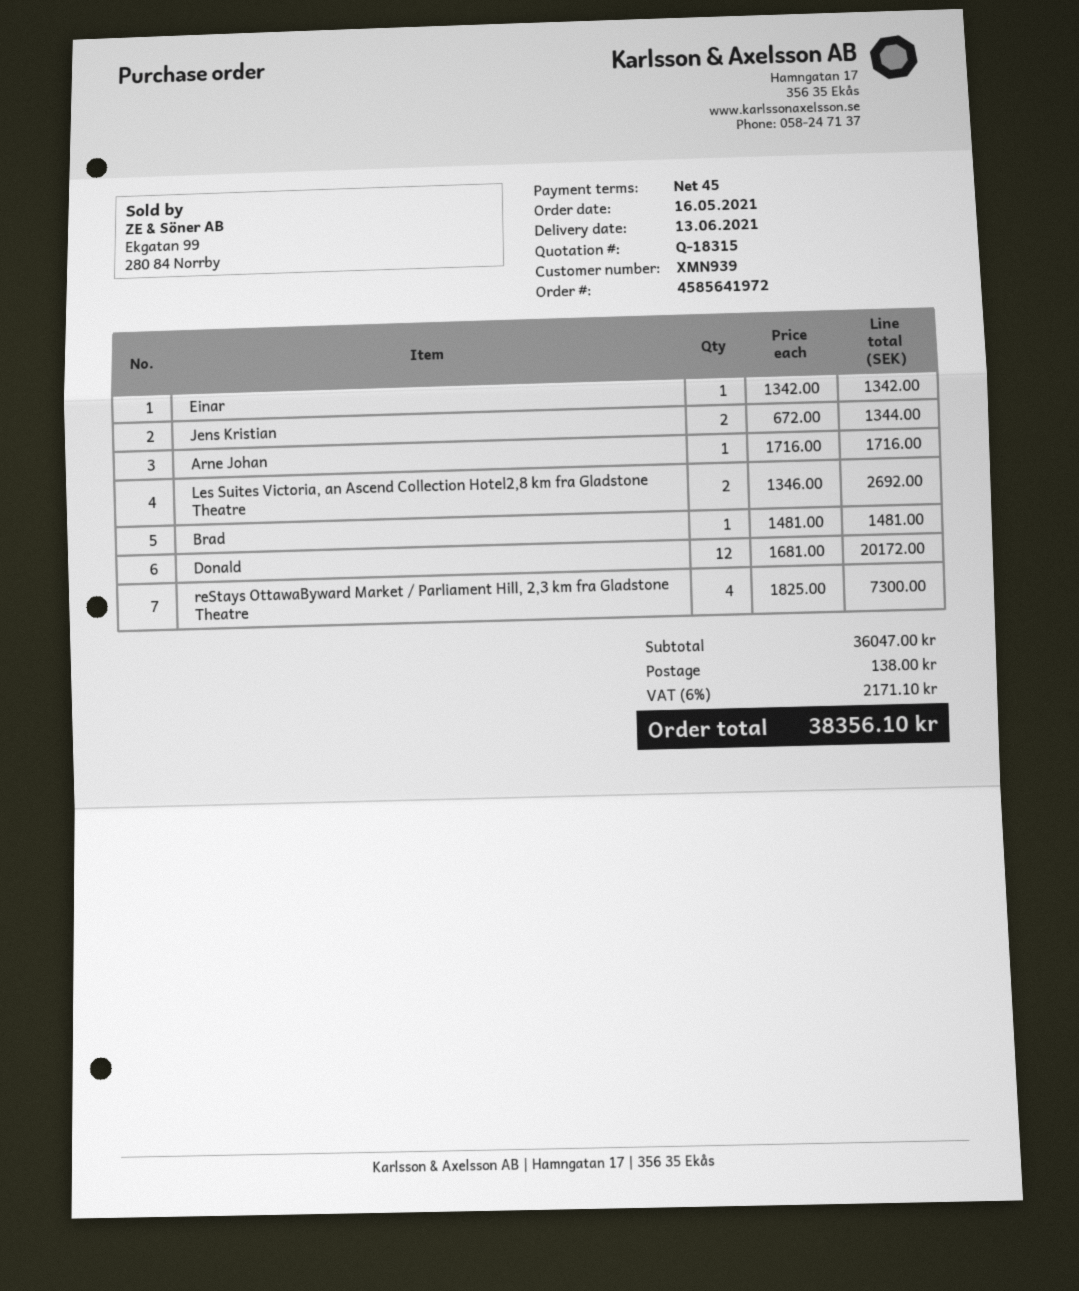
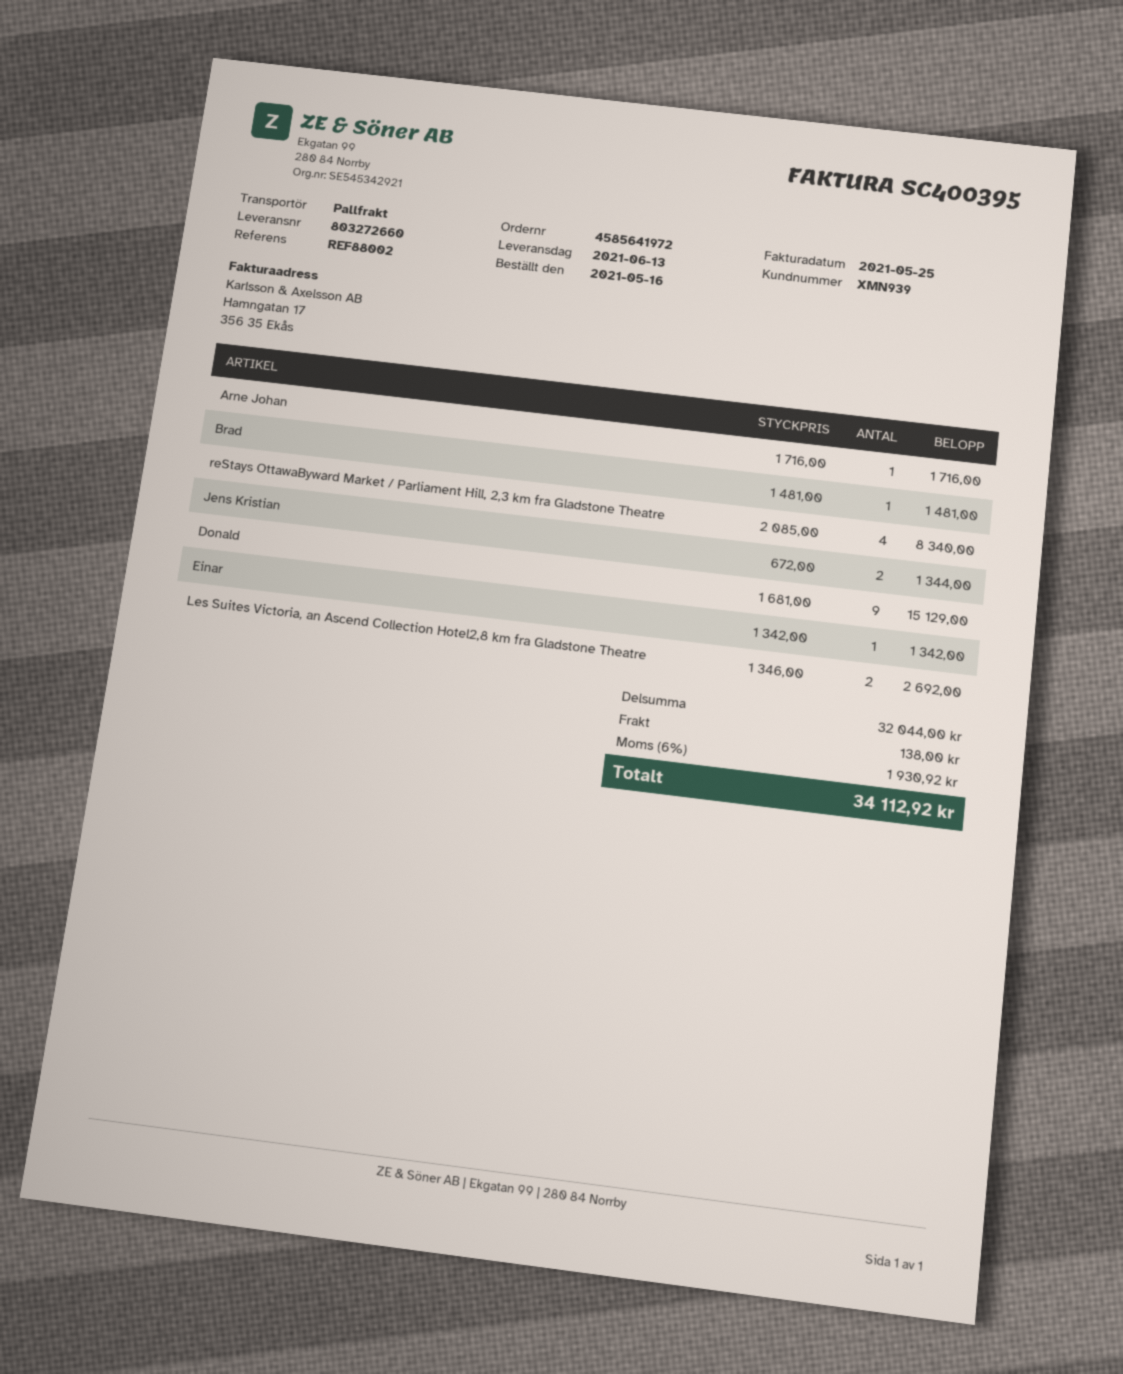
Donald: 12 x 1681.00 = 20172.00 -> 9 x 1681.00 = 15129.00
reStays OttawaByward Market / Parliament Hill, 2,3 km fra Gladstone Theatre: 4 x 1825.00 = 7300.00 -> 4 x 2085.00 = 8340.00
subtotal: 36047.00 -> 32044.00
tax: 6% = 2171.10 -> 6% = 1930.92
total: 38356.10 -> 34112.92

